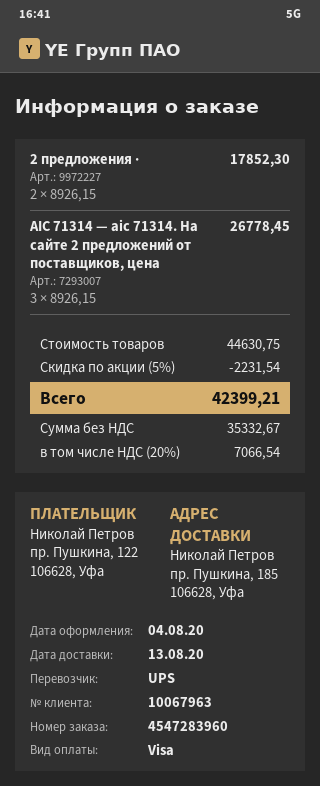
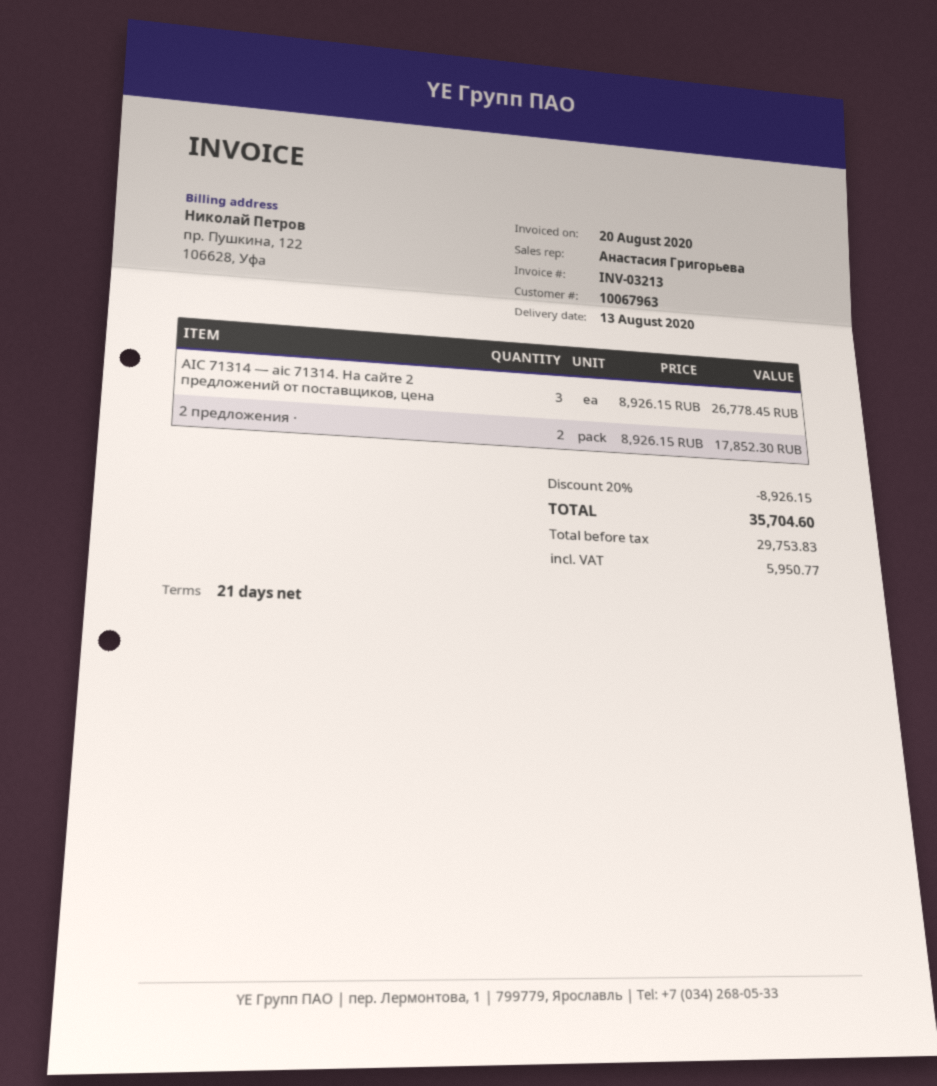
discount: 5% = 2231.54 -> 20% = 8926.15
net: 35332.67 -> 29753.83
tax: 7066.54 -> 5950.77
total: 42399.21 -> 35704.60

